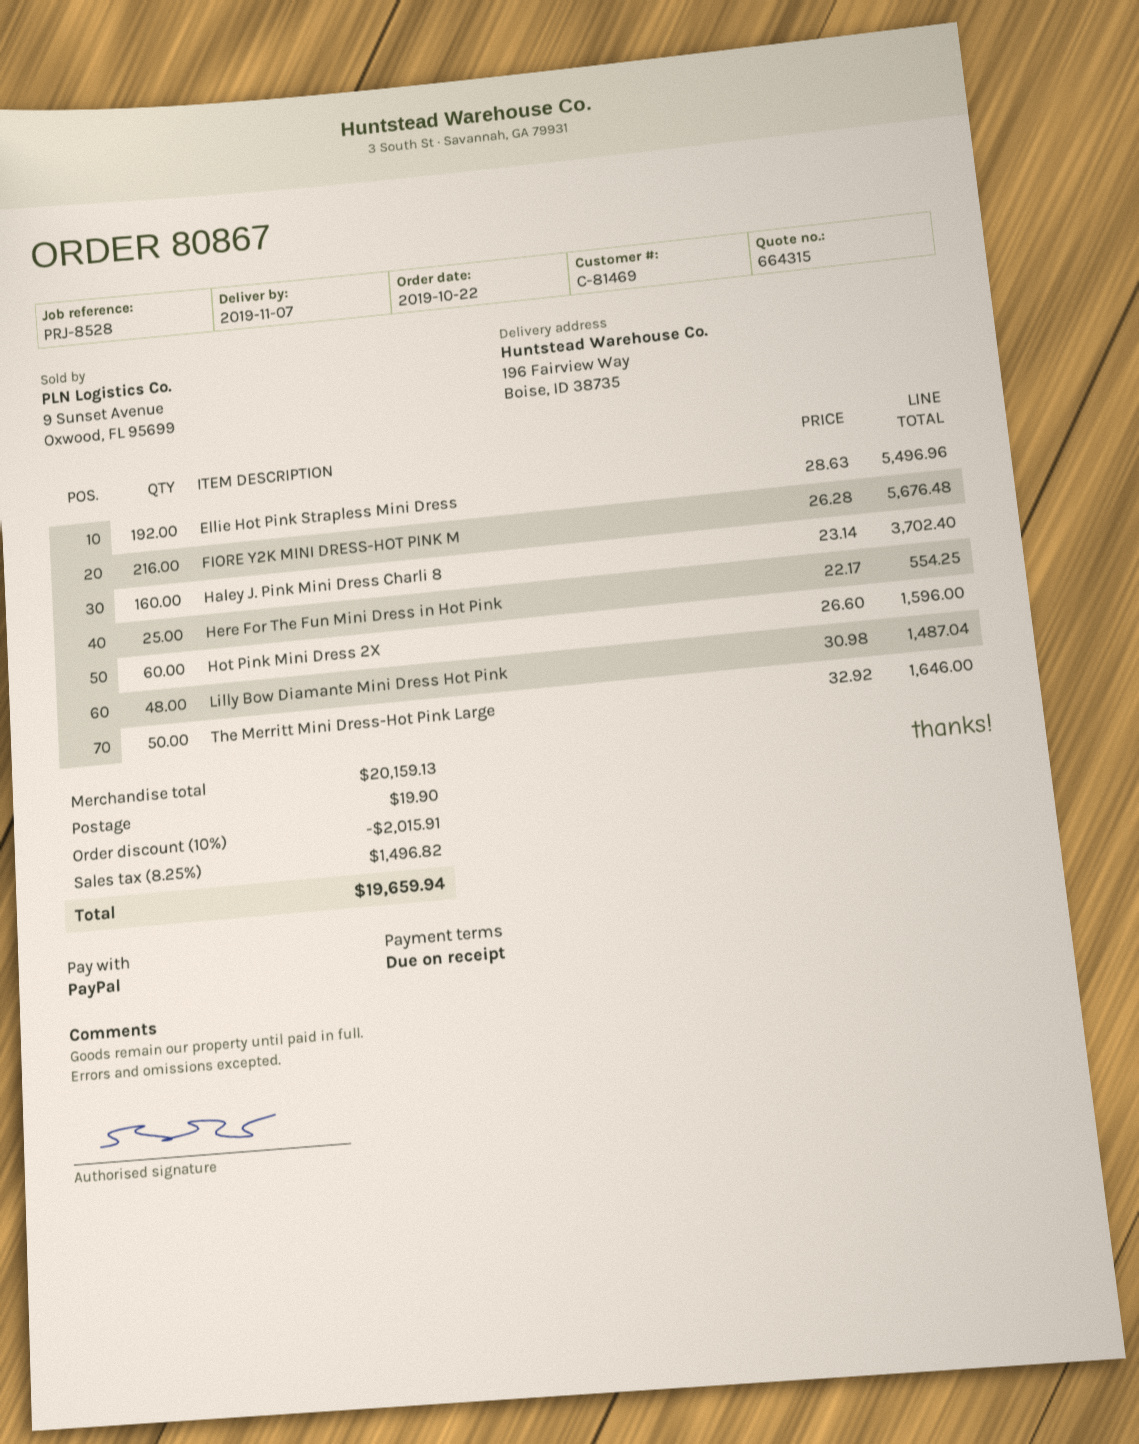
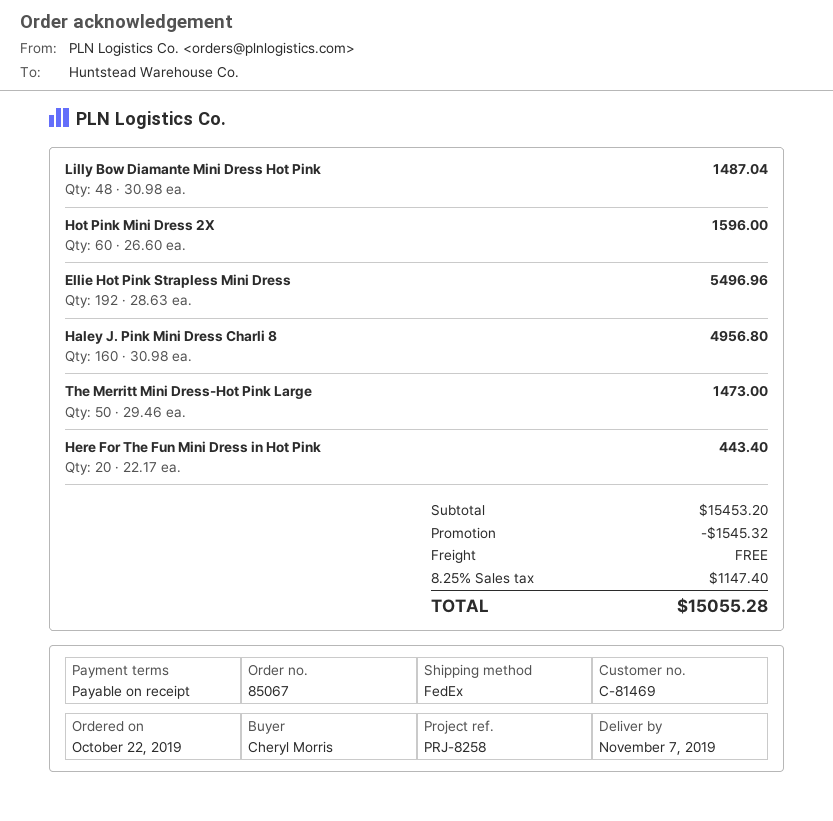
order number: 80867 -> 85067
reference: PRJ-8528 -> PRJ-8258
FIORE Y2K MINI DRESS-HOT PINK M: 216 x 26.28 = 5676.48 -> none
Haley J. Pink Mini Dress Charli 8: 160 x 23.14 = 3702.40 -> 160 x 30.98 = 4956.80
Here For The Fun Mini Dress in Hot Pink: 25 x 22.17 = 554.25 -> 20 x 22.17 = 443.40
The Merritt Mini Dress-Hot Pink Large: 50 x 32.92 = 1646.00 -> 50 x 29.46 = 1473.00
subtotal: 20159.13 -> 15453.20
discount: 2015.91 -> 1545.32
shipping: 19.90 -> 0.00
tax: 8.25% = 1496.82 -> 8.25% = 1147.40
total: 19659.94 -> 15055.28

